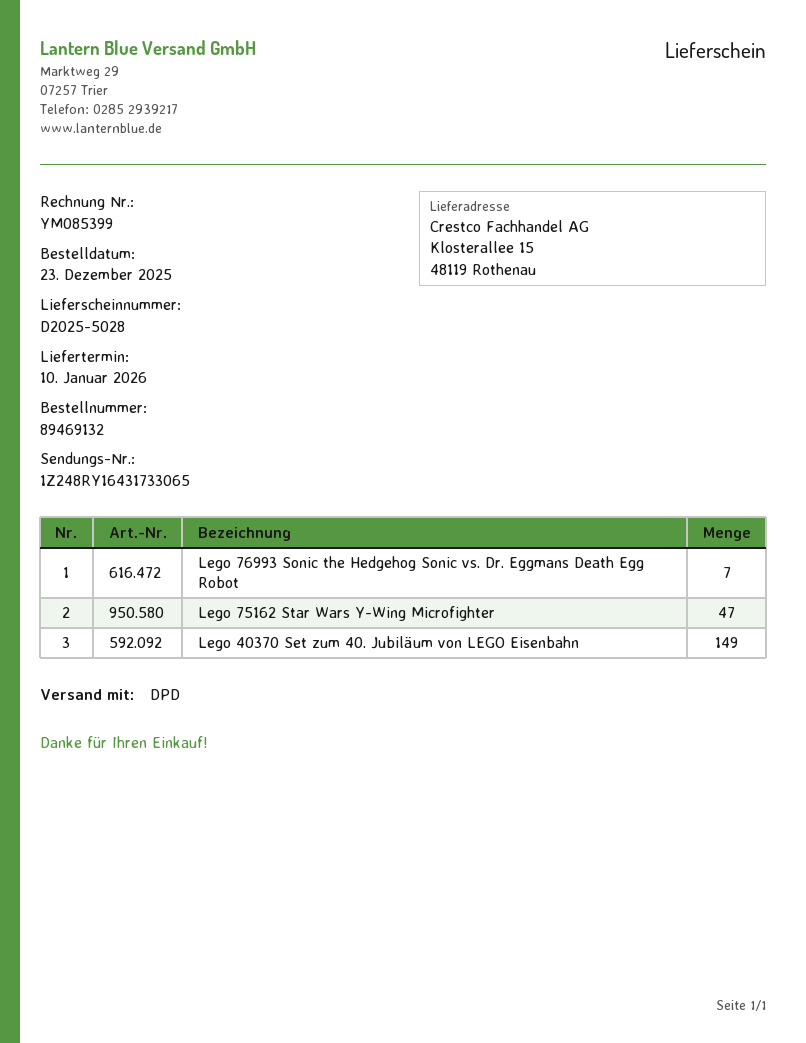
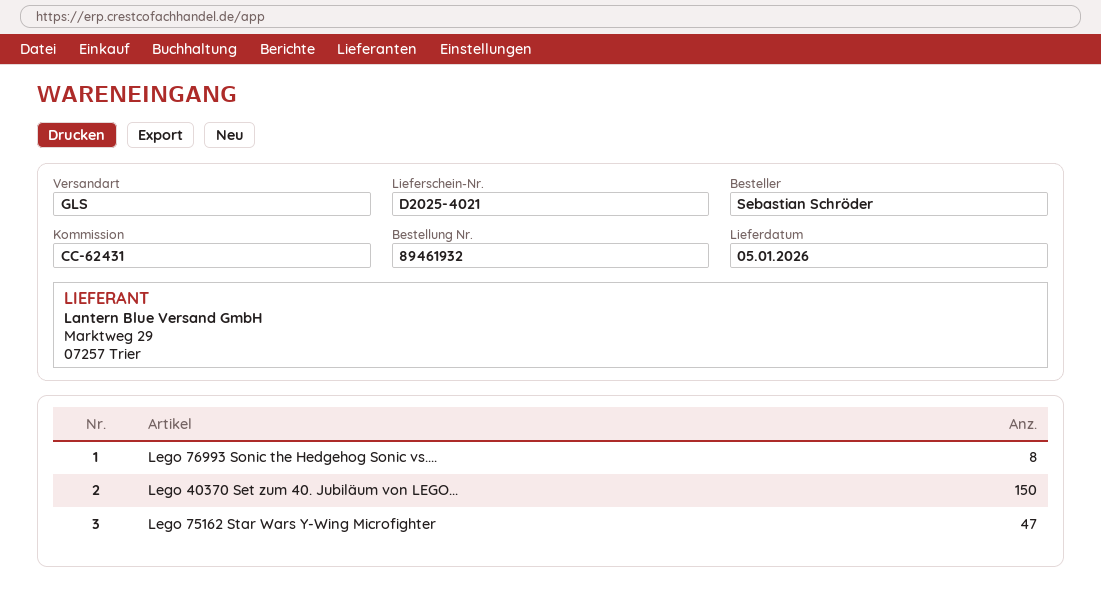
order number: 89469132 -> 89461932
delivery note number: D2025-5028 -> D2025-4021
delivery date: 2026-01-10 -> 2026-01-05
shipping method: DPD -> GLS
Lego 76993 Sonic the Hedgehog Sonic vs. Dr. Eggmans Death Egg Robot: 7 -> 8
Lego 40370 Set zum 40. Jubiläum von LEGO Eisenbahn: 149 -> 150

